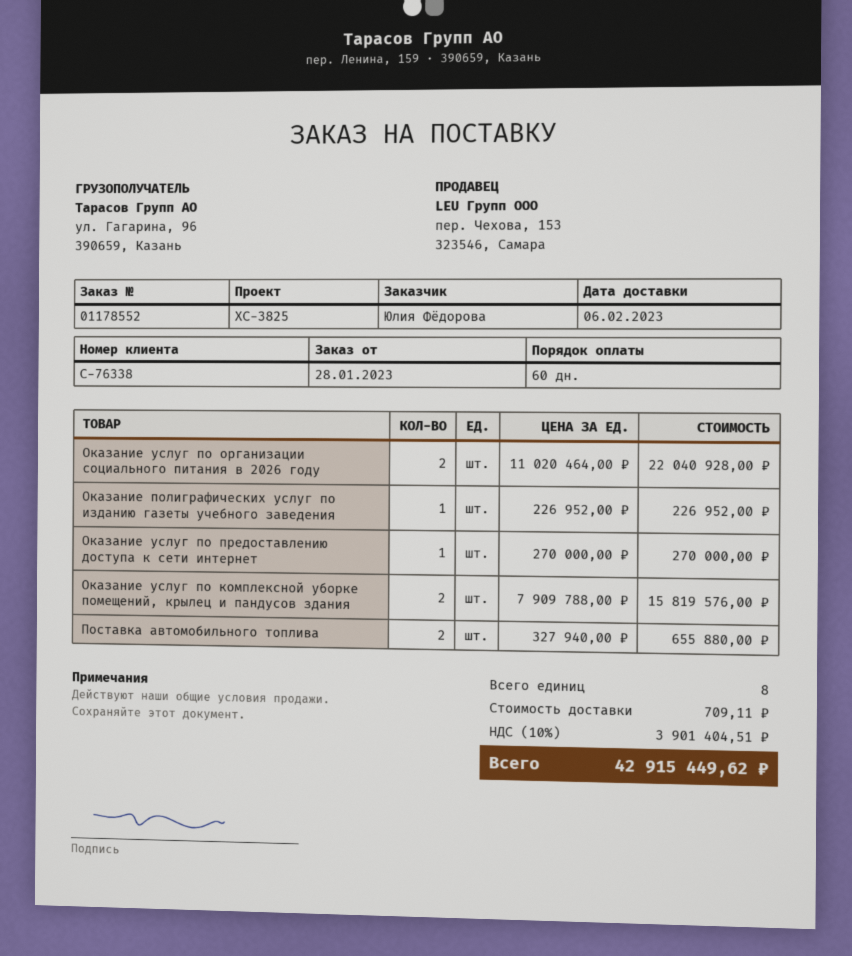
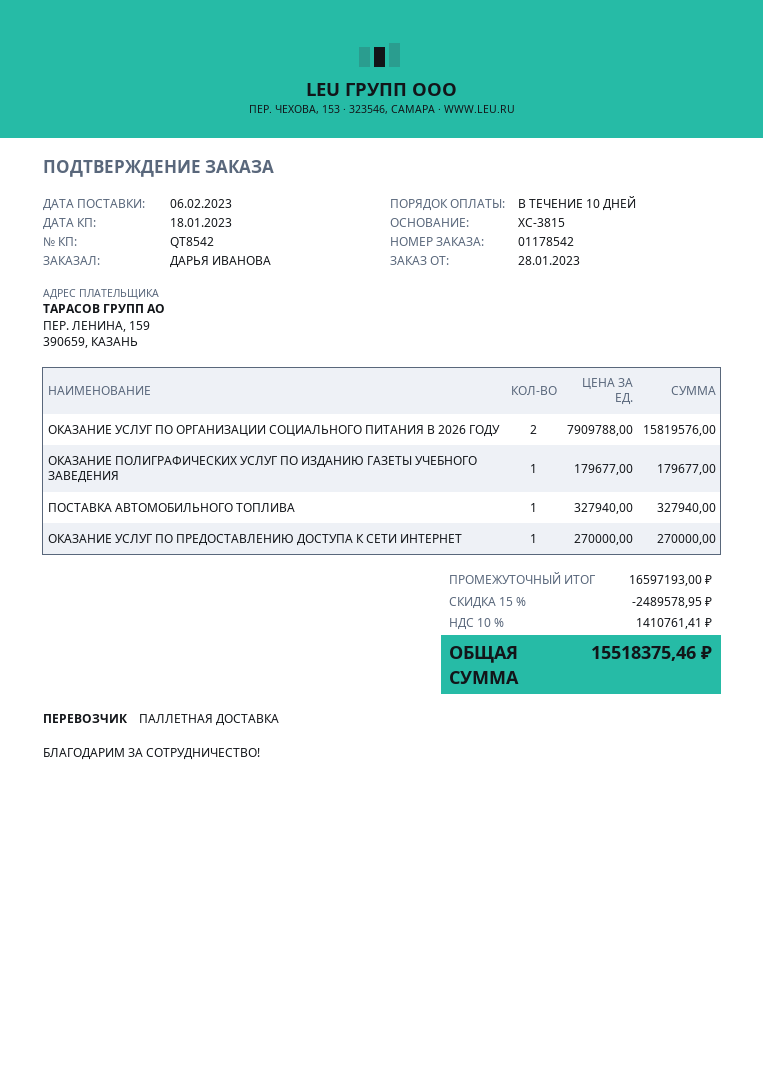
order number: 01178552 -> 01178542
payment terms: 60 days -> 10 days
reference: XC-3825 -> XC-3815
ordered by: Юлия Фёдорова -> ДАРЬЯ ИВАНОВА
Оказание услуг по организации социального питания в 2026 году: 2 x 11020464.00 = 22040928.00 -> 2 x 7909788.00 = 15819576.00
Оказание полиграфических услуг по изданию газеты учебного заведения: 1 x 226952.00 = 226952.00 -> 1 x 179677.00 = 179677.00
Оказание услуг по комплексной уборке помещений, крылец и пандусов здания: 2 x 7909788.00 = 15819576.00 -> none
Поставка автомобильного топлива: 2 x 327940.00 = 655880.00 -> 1 x 327940.00 = 327940.00
discount: none -> 15% = 2489578.95
shipping: 709.11 -> none
tax: 10% = 3901404.51 -> 10% = 1410761.41
total: 42915449.62 -> 15518375.46

